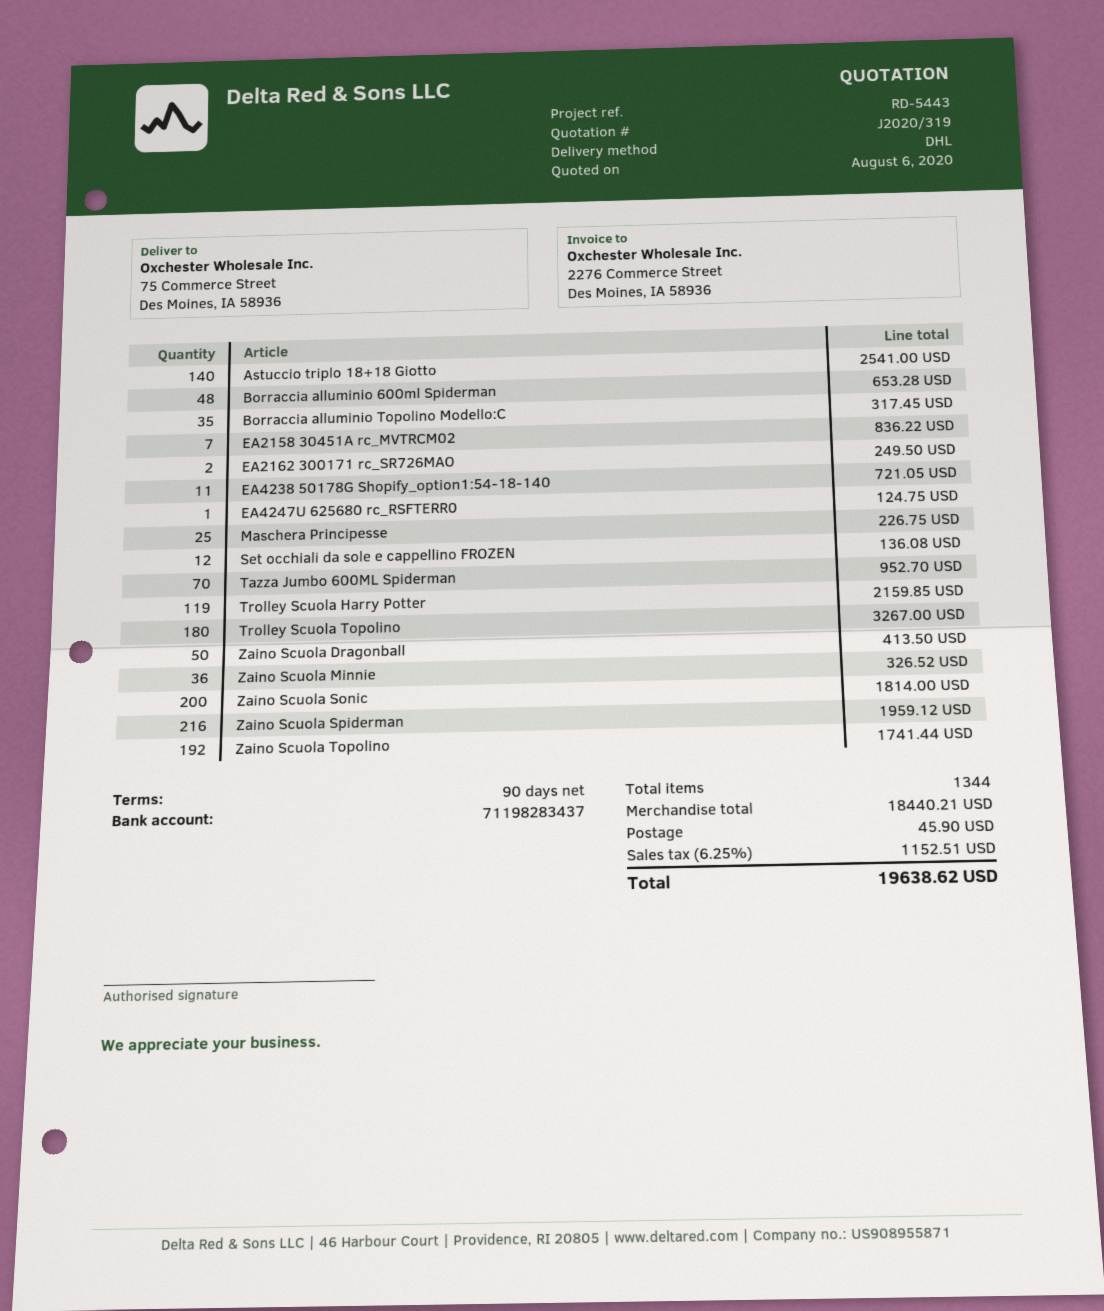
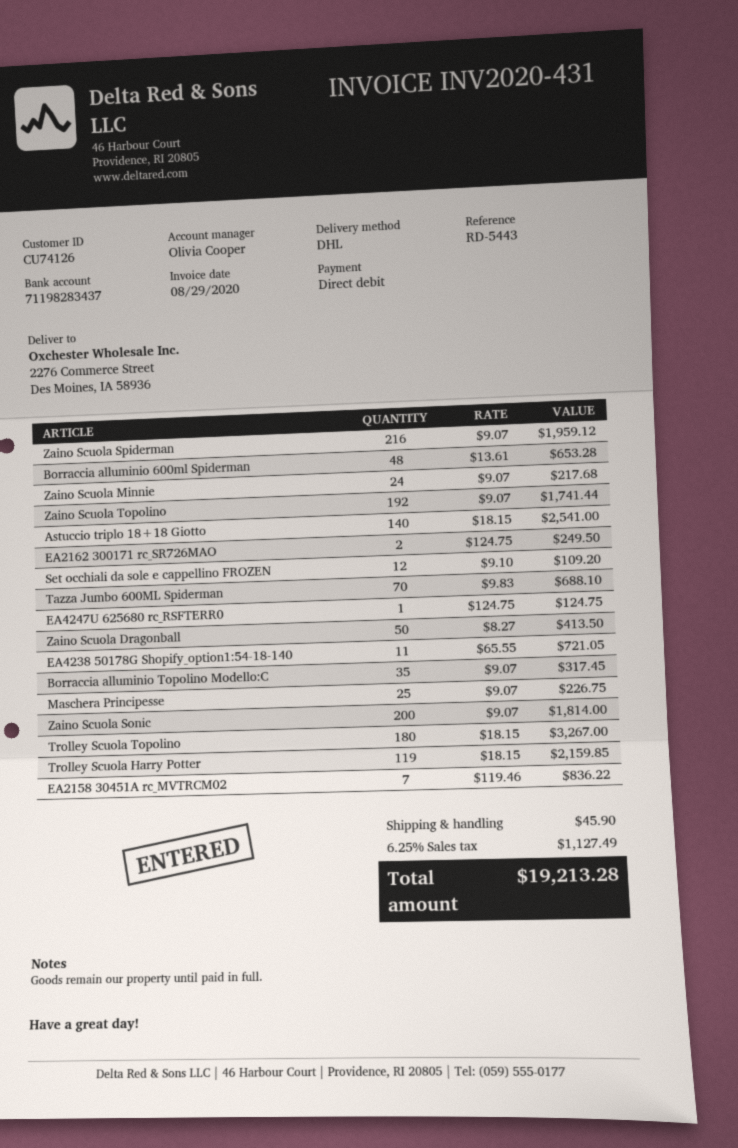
ship to: 75 Commerce Street, Des Moines, IA 58936 -> 2276 Commerce Street, Des Moines, IA 58936
Set occhiali da sole e cappellino FROZEN: 12 for 136.08 -> 12 for 109.20
Tazza Jumbo 600ML Spiderman: 70 for 952.70 -> 70 for 688.10
Zaino Scuola Minnie: 36 for 326.52 -> 24 for 217.68
tax: 6.25% = 1152.51 -> 6.25% = 1127.49
total: 19638.62 -> 19213.28

